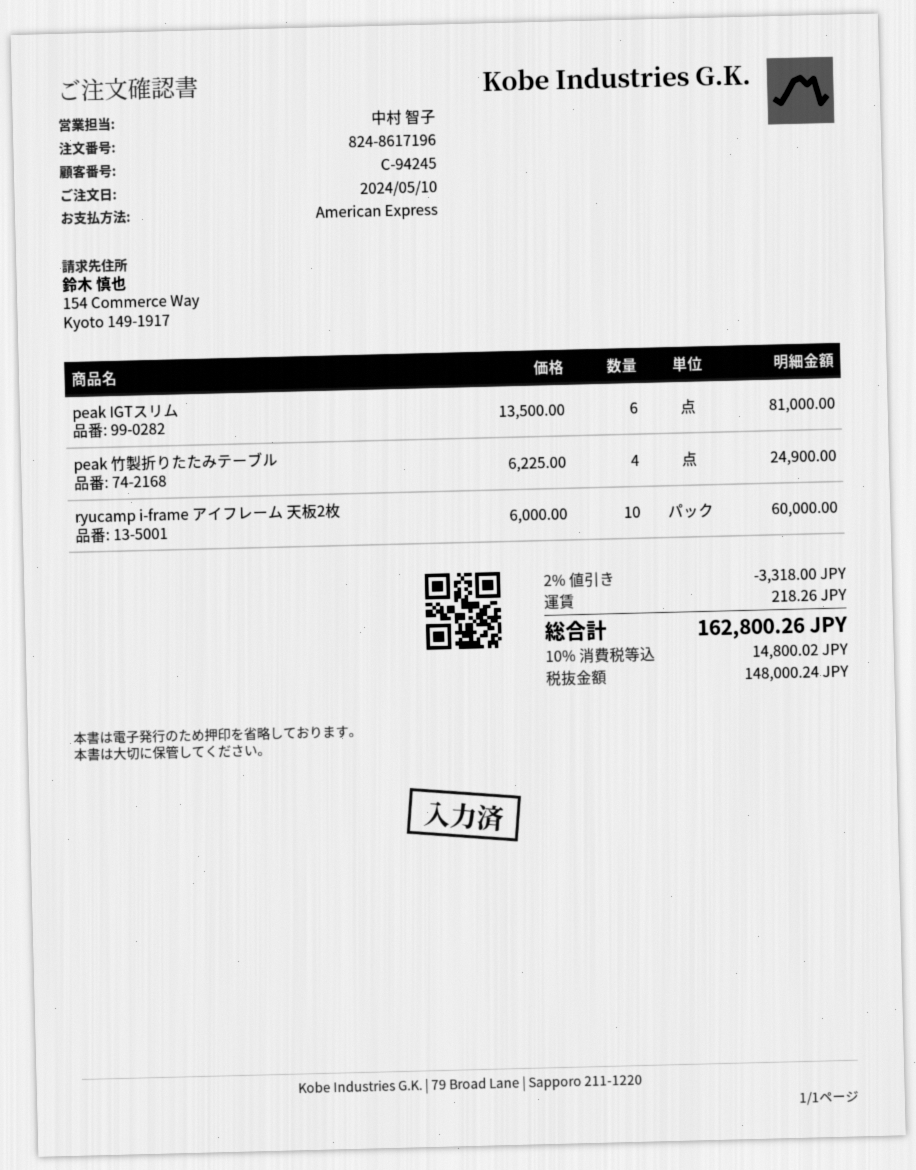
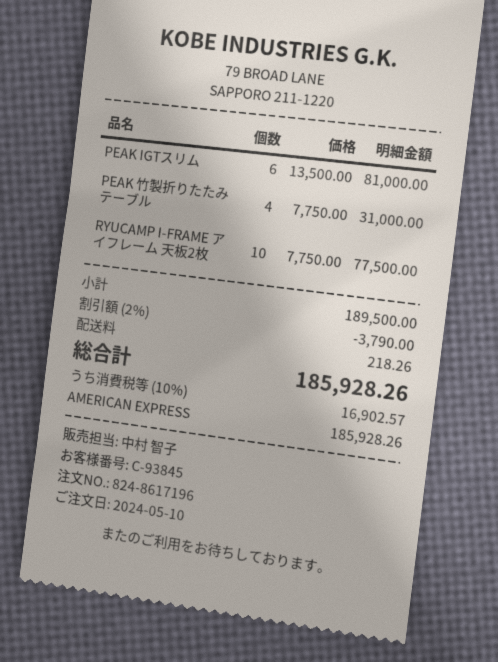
customer number: C-94245 -> C-93845
peak 竹製折りたたみテーブル: 4 x 6225.00 = 24900.00 -> 4 x 7750.00 = 31000.00
ryucamp i-frame アイフレーム 天板2枚: 10 x 6000.00 = 60000.00 -> 10 x 7750.00 = 77500.00
discount: 2% = 3318.00 -> 2% = 3790.00
tax: 10% = 14800.02 -> 10% = 16902.57
total: 162800.26 -> 185928.26

